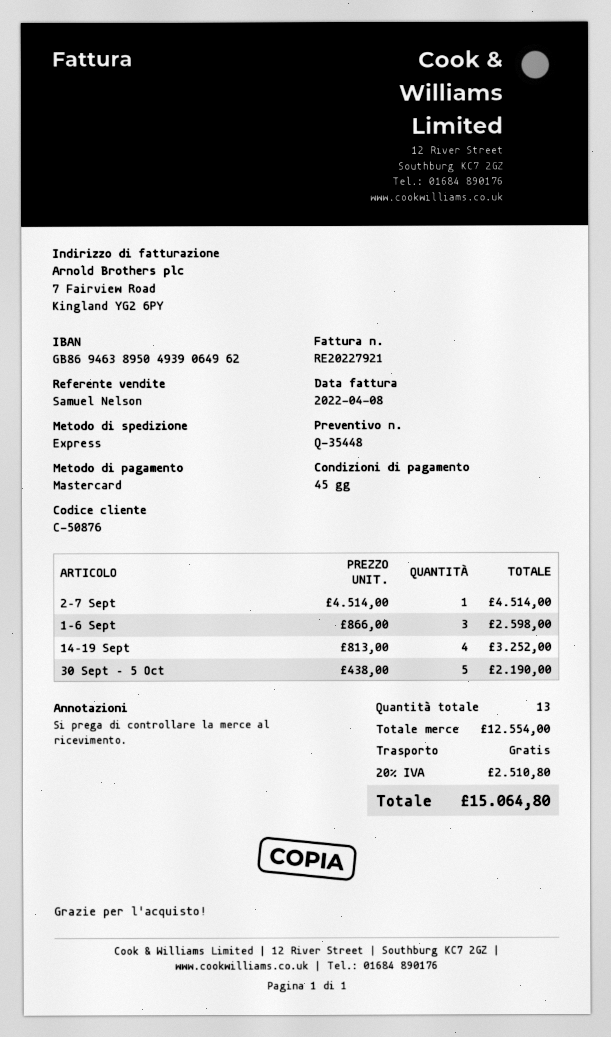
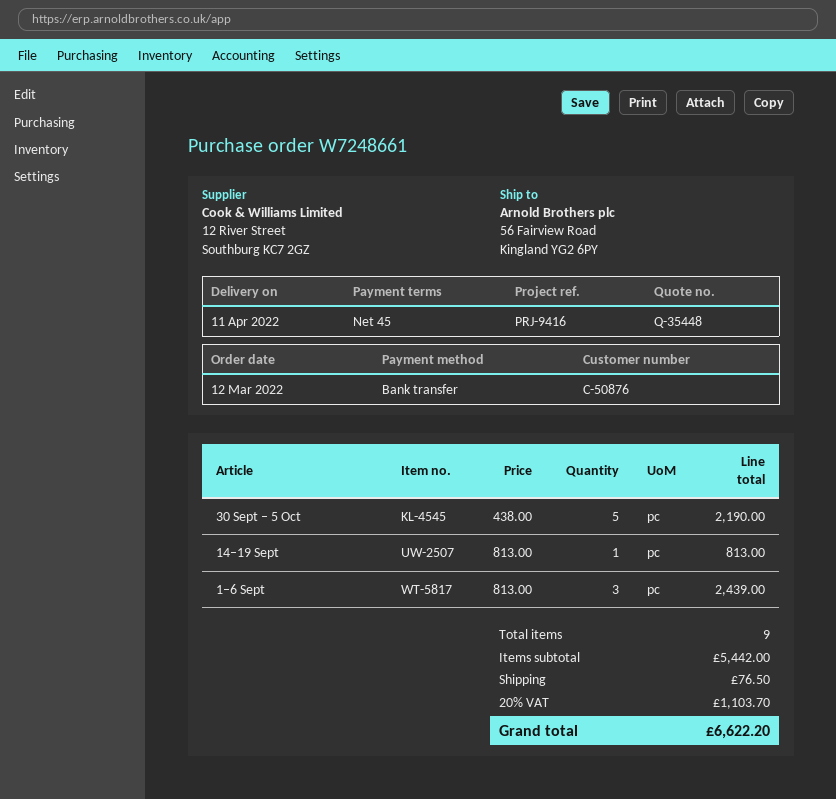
payment method: Mastercard -> bank transfer
2–7 Sept: 1 x 4514.00 = 4514.00 -> none
1–6 Sept: 3 x 866.00 = 2598.00 -> 3 x 813.00 = 2439.00
14–19 Sept: 4 x 813.00 = 3252.00 -> 1 x 813.00 = 813.00
total quantity: 13 -> 9
subtotal: 12554.00 -> 5442.00
shipping: 0.00 -> 76.50
tax: 20% = 2510.80 -> 20% = 1103.70
total: 15064.80 -> 6622.20

